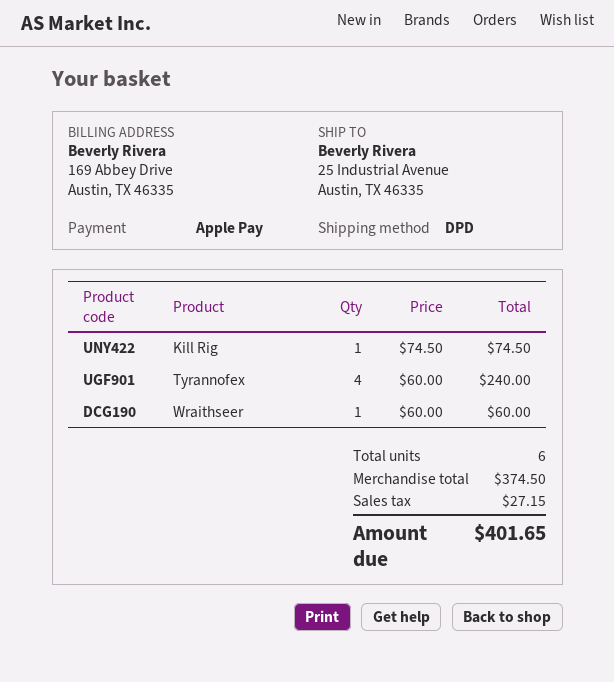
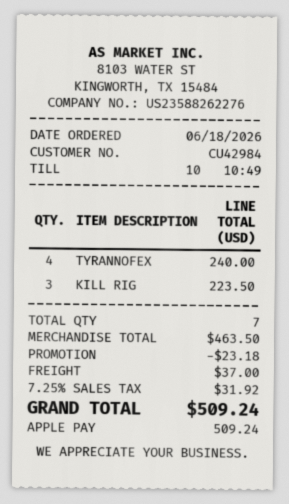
Kill Rig: 1 for 74.50 -> 3 for 223.50
Wraithseer: 1 for 60.00 -> none
total quantity: 6 -> 7
subtotal: 374.50 -> 463.50
discount: none -> 23.18
shipping: none -> 37.00
tax: 27.15 -> 31.92
total: 401.65 -> 509.24

